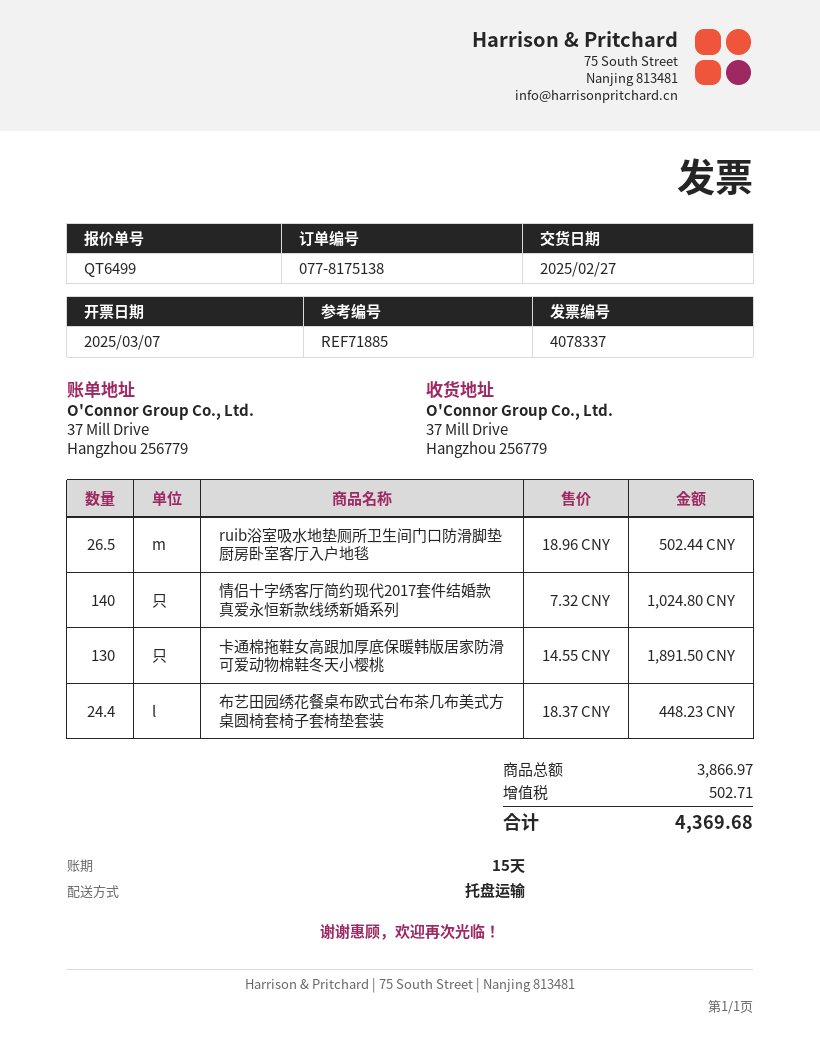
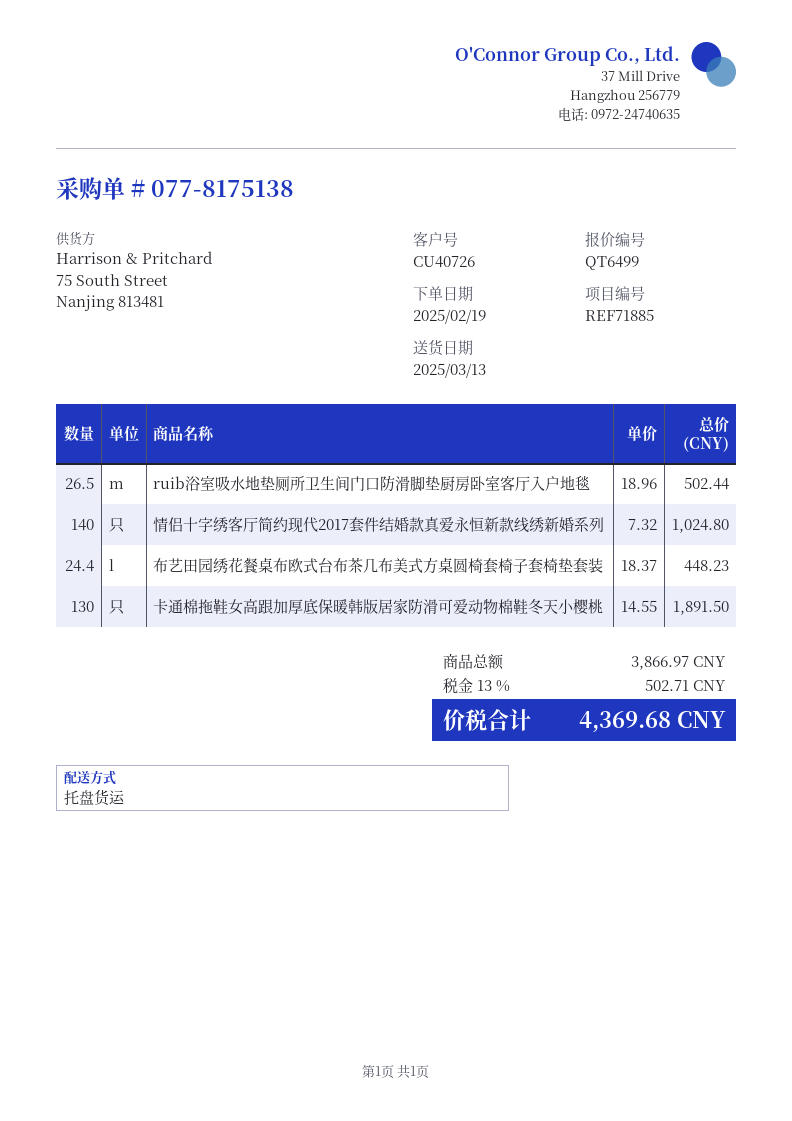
delivery date: 2025-02-27 -> 2025-03-13

